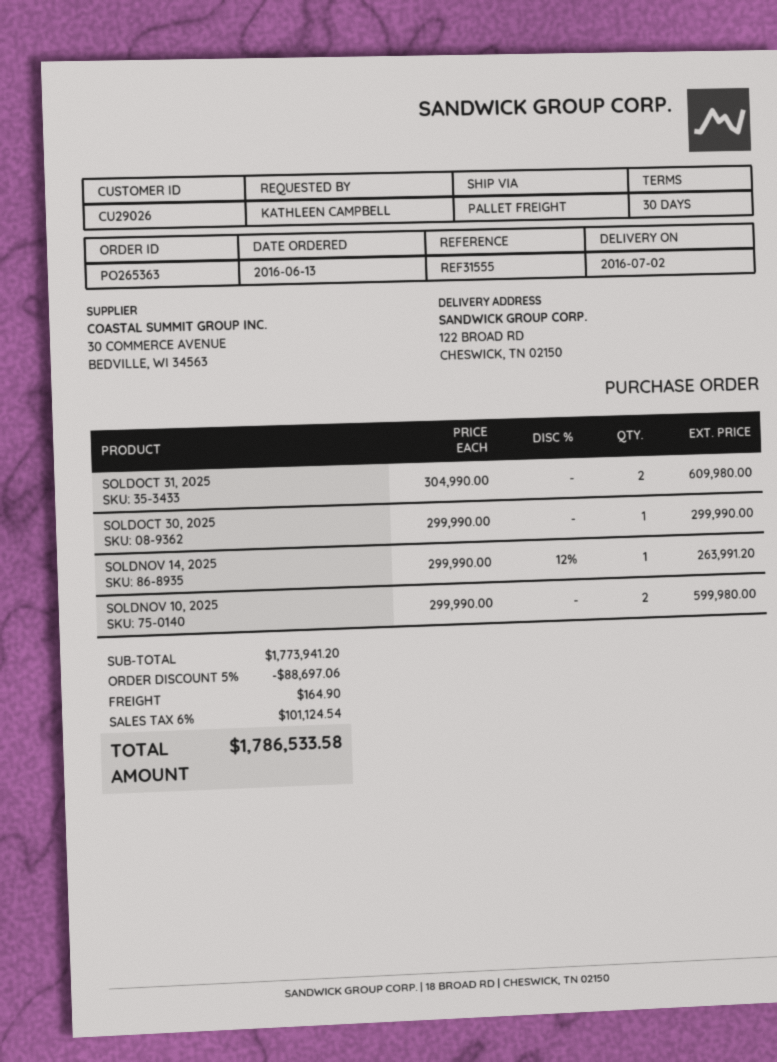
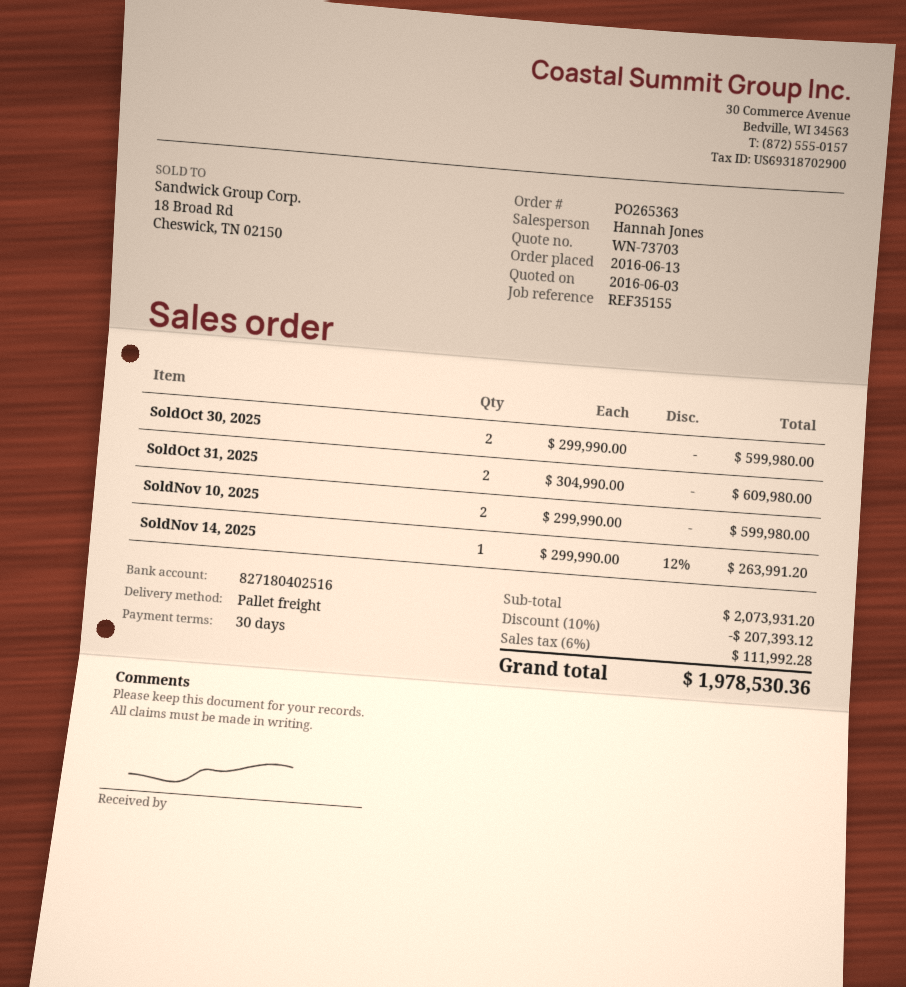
reference: REF31555 -> REF35155
SOLDOCT 30, 2025: 1 x 299990.00 = 299990.00 -> 2 x 299990.00 = 599980.00
subtotal: 1773941.20 -> 2073931.20
discount: 5% = 88697.06 -> 10% = 207393.12
shipping: 164.90 -> none
tax: 6% = 101124.54 -> 6% = 111992.28
total: 1786533.58 -> 1978530.36

